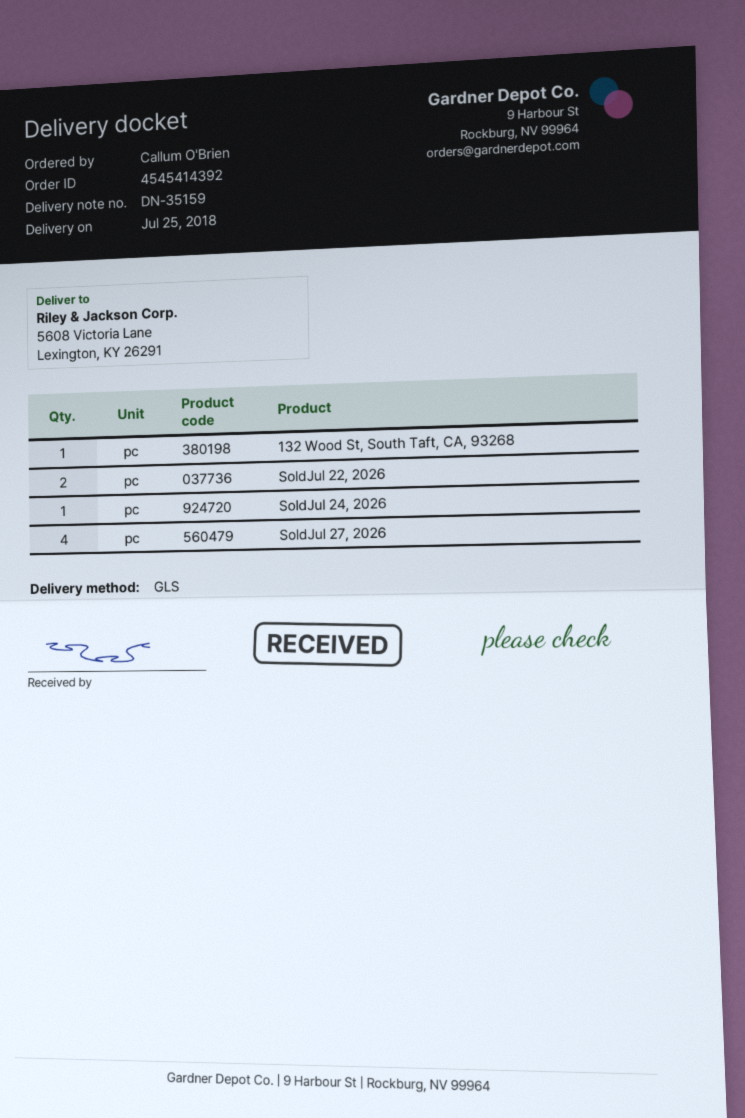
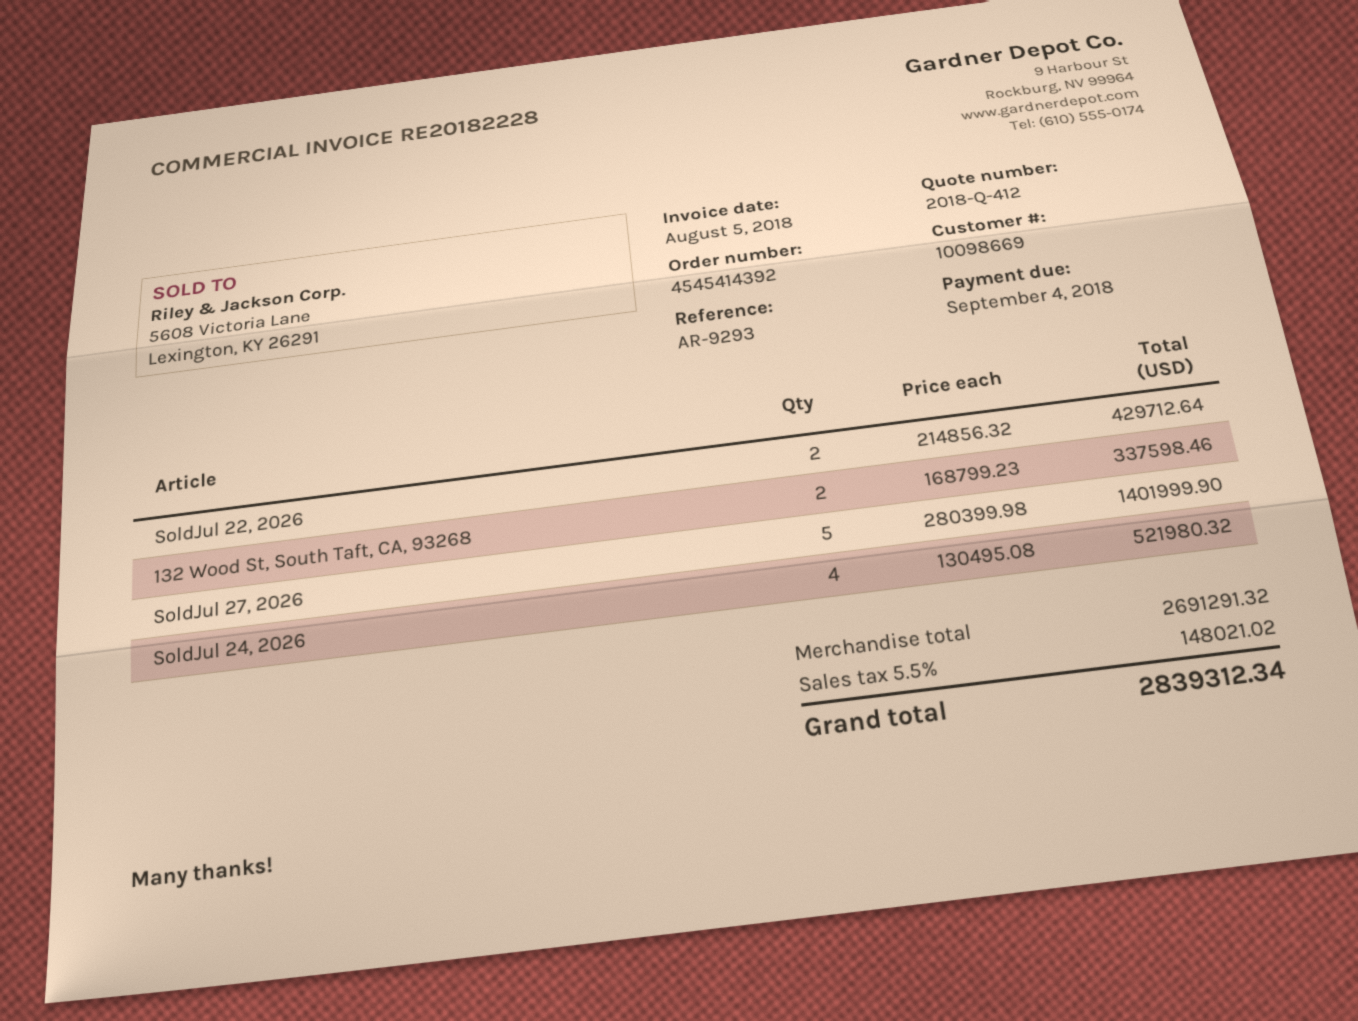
132 Wood St, South Taft, CA, 93268: 1 -> 2
SoldJul 24, 2026: 1 -> 4
SoldJul 27, 2026: 4 -> 5

